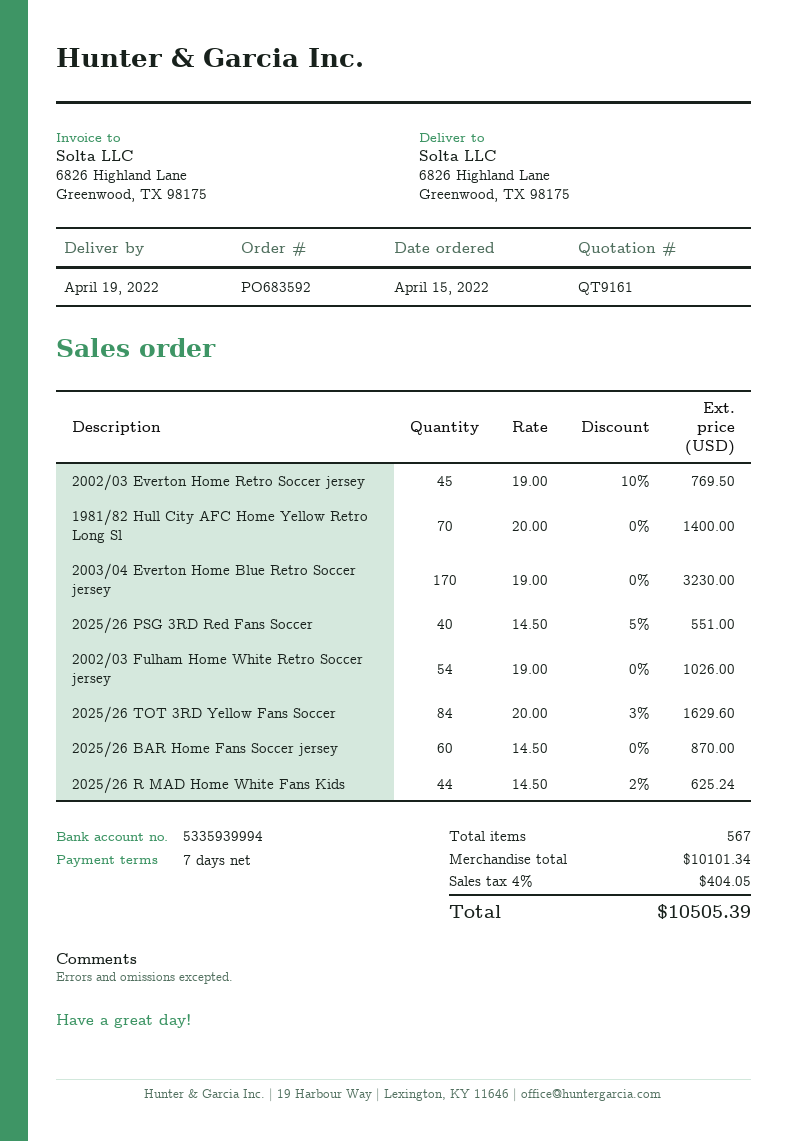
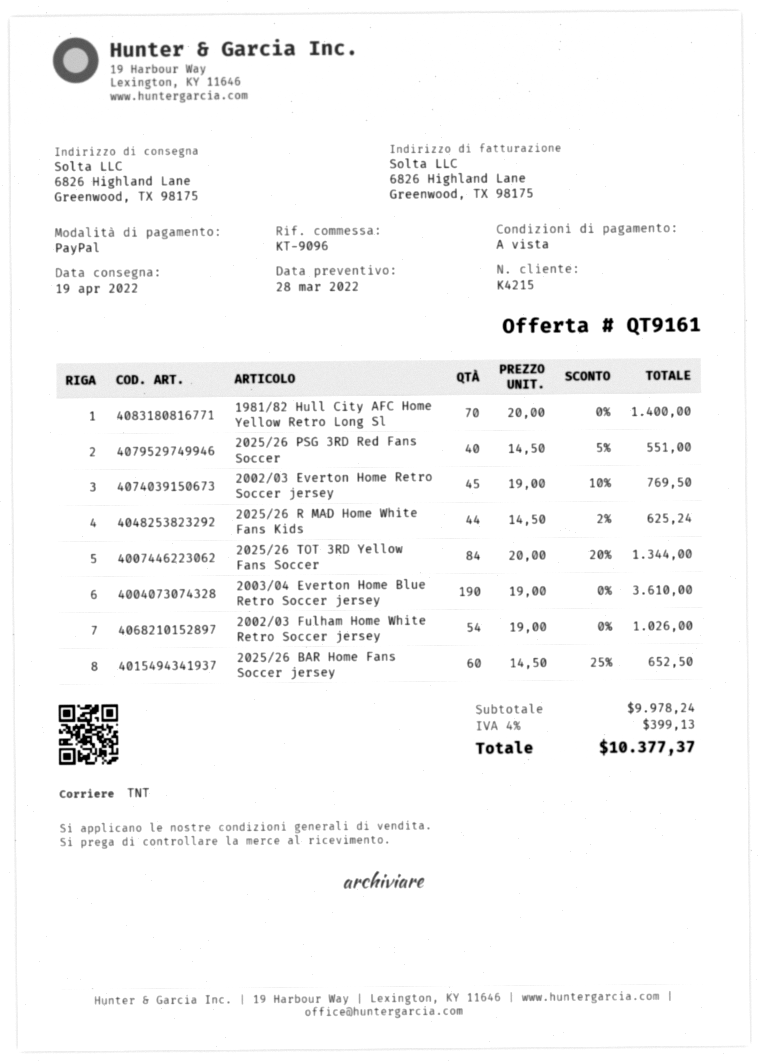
payment terms: 7 days -> on receipt
2003/04 Everton Home Blue Retro Soccer jersey: 170 x 19.00 = 3230.00 -> 190 x 19.00 = 3610.00
2025/26 TOT 3RD Yellow Fans Soccer: 84 x 20.00 - 3% = 1629.60 -> 84 x 20.00 - 20% = 1344.00
2025/26 BAR Home Fans Soccer jersey: 60 x 14.50 = 870.00 -> 60 x 14.50 - 25% = 652.50
subtotal: 10101.34 -> 9978.24
tax: 4% = 404.05 -> 4% = 399.13
total: 10505.39 -> 10377.37

